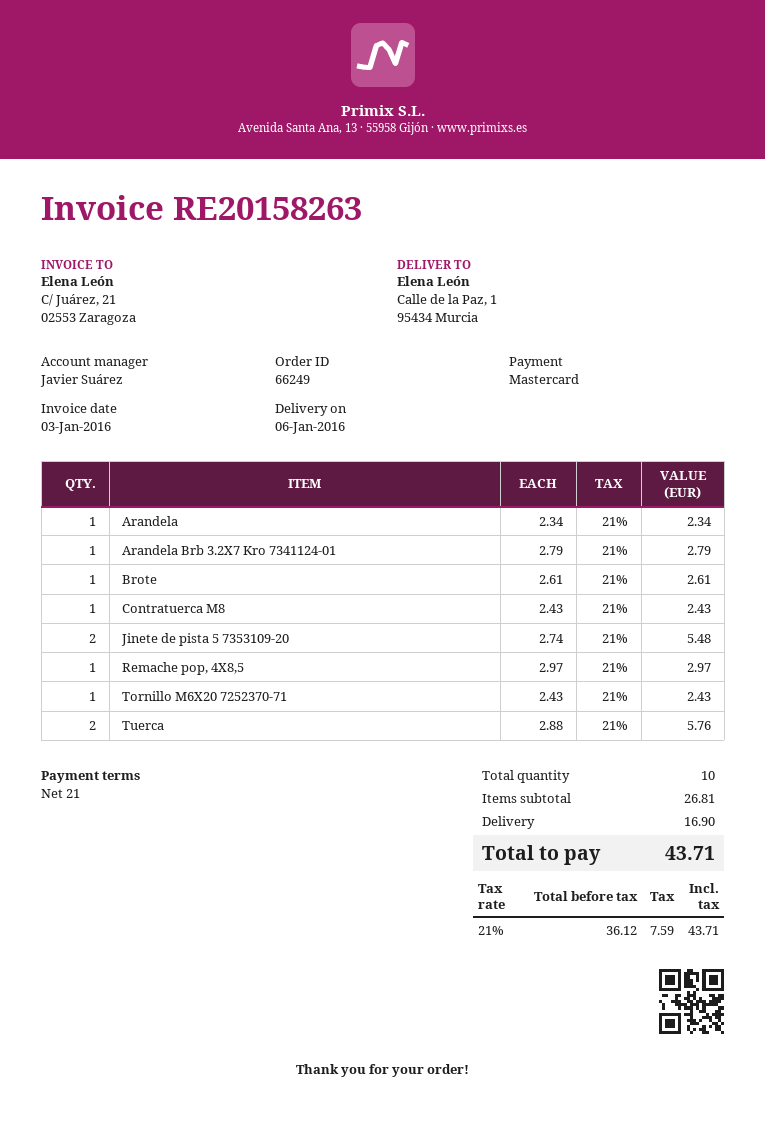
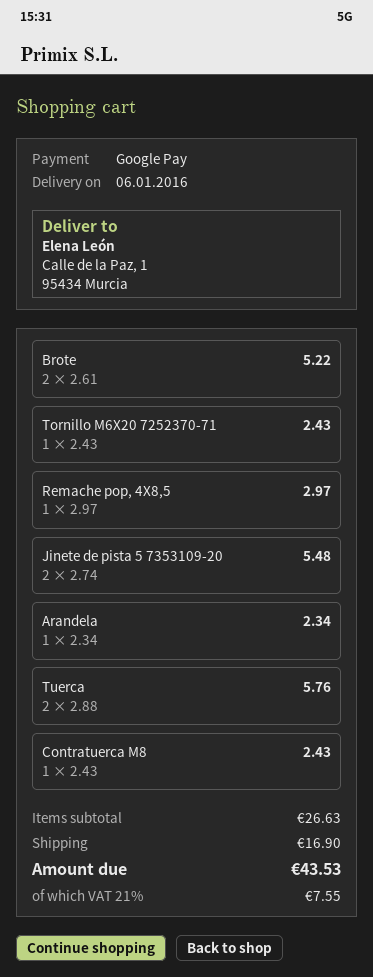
payment method: Mastercard -> Google Pay
Arandela Brb 3.2X7 Kro 7341124-01: 1 x 2.79 = 2.79 -> none
Brote: 1 x 2.61 = 2.61 -> 2 x 2.61 = 5.22
subtotal: 26.81 -> 26.63
tax: 21% = 7.59 -> 21% = 7.55
total: 43.71 -> 43.53

